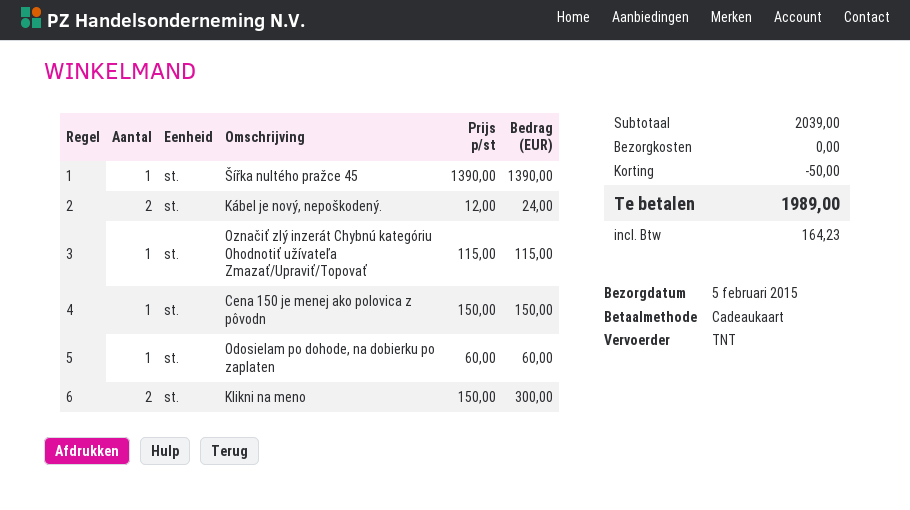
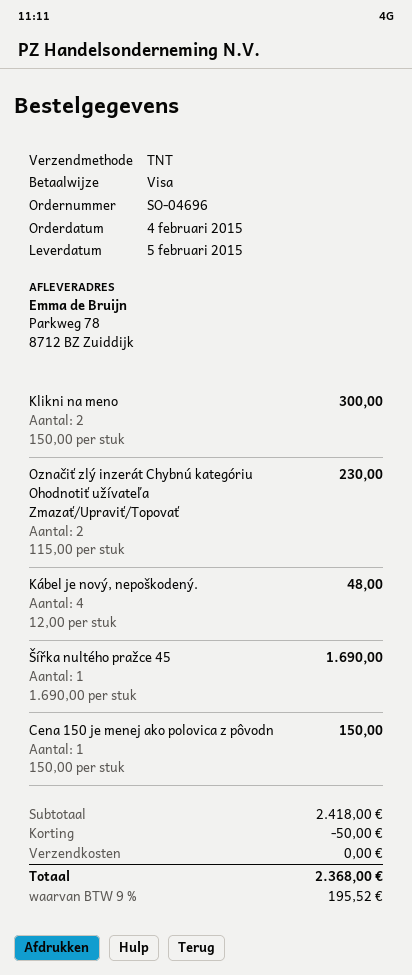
payment method: gift card -> Visa
Šířka nultého pražce 45: 1 x 1390.00 = 1390.00 -> 1 x 1690.00 = 1690.00
Kábel je nový, nepoškodený.: 2 x 12.00 = 24.00 -> 4 x 12.00 = 48.00
Označiť zlý inzerát Chybnú kategóriu Ohodnotiť užívateľa Zmazať/Upraviť/Topovať: 1 x 115.00 = 115.00 -> 2 x 115.00 = 230.00
Odosielam po dohode, na dobierku po zaplaten: 1 x 60.00 = 60.00 -> none
subtotal: 2039.00 -> 2418.00
tax: 164.23 -> 195.52
total: 1989.00 -> 2368.00

